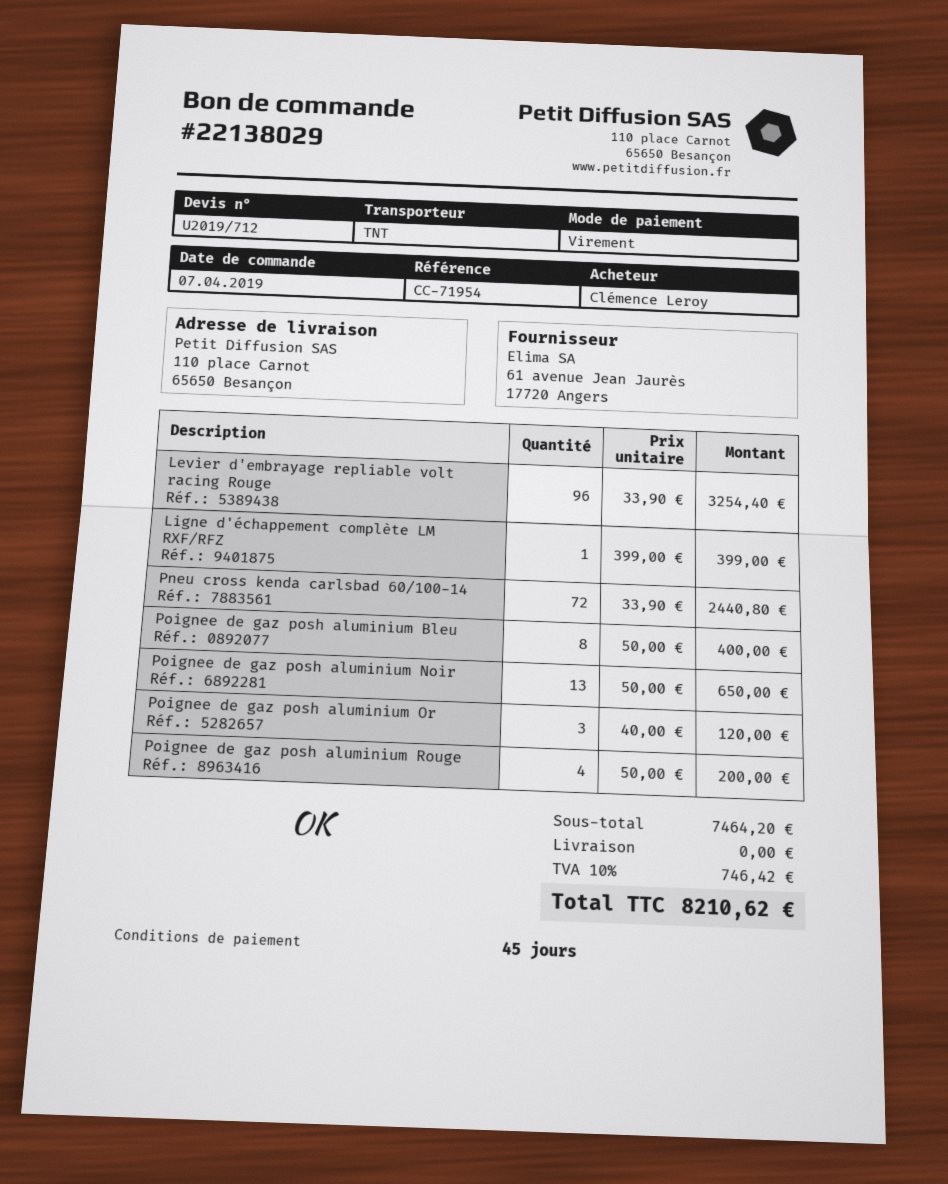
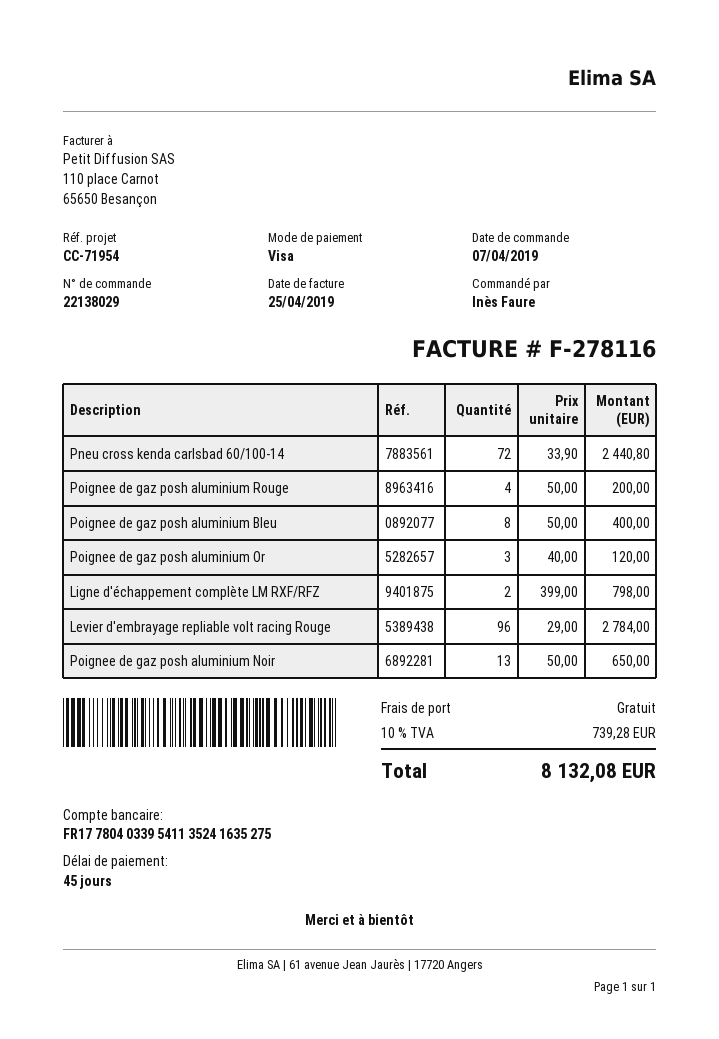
ordered by: Clémence Leroy -> Inès Faure
payment method: bank transfer -> Visa
Levier d'embrayage repliable volt racing Rouge: 96 x 33.90 = 3254.40 -> 96 x 29.00 = 2784.00
Ligne d'échappement complète LM RXF/RFZ: 1 x 399.00 = 399.00 -> 2 x 399.00 = 798.00
tax: 10% = 746.42 -> 10% = 739.28
total: 8210.62 -> 8132.08

